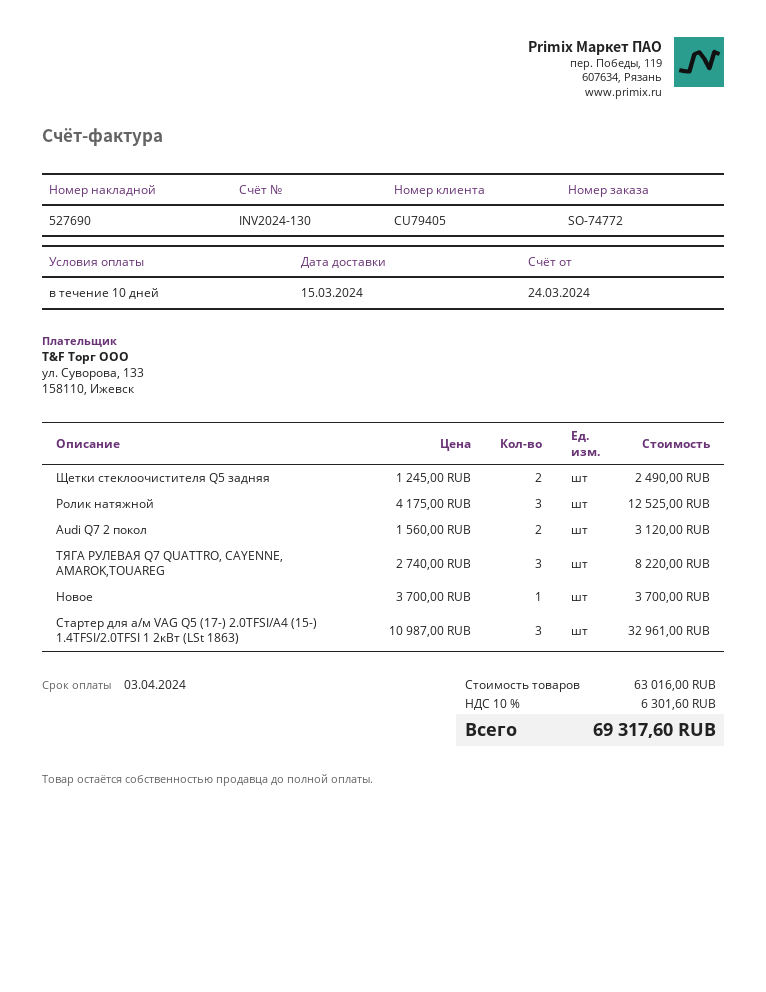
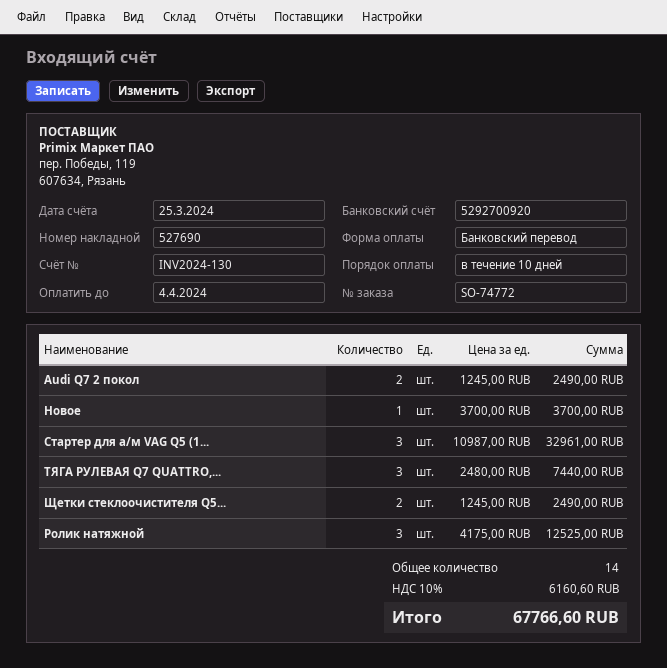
invoice date: 2024-03-24 -> 2024-03-25
due date: 2024-04-03 -> 2024-04-04
Аudi Q7 2 покол: 2 x 1560.00 = 3120.00 -> 2 x 1245.00 = 2490.00
ТЯГА РУЛЕВАЯ Q7 QUATTRO, CAYENNE, AMAROK,TOUAREG: 3 x 2740.00 = 8220.00 -> 3 x 2480.00 = 7440.00
tax: 10% = 6301.60 -> 10% = 6160.60
total: 69317.60 -> 67766.60

